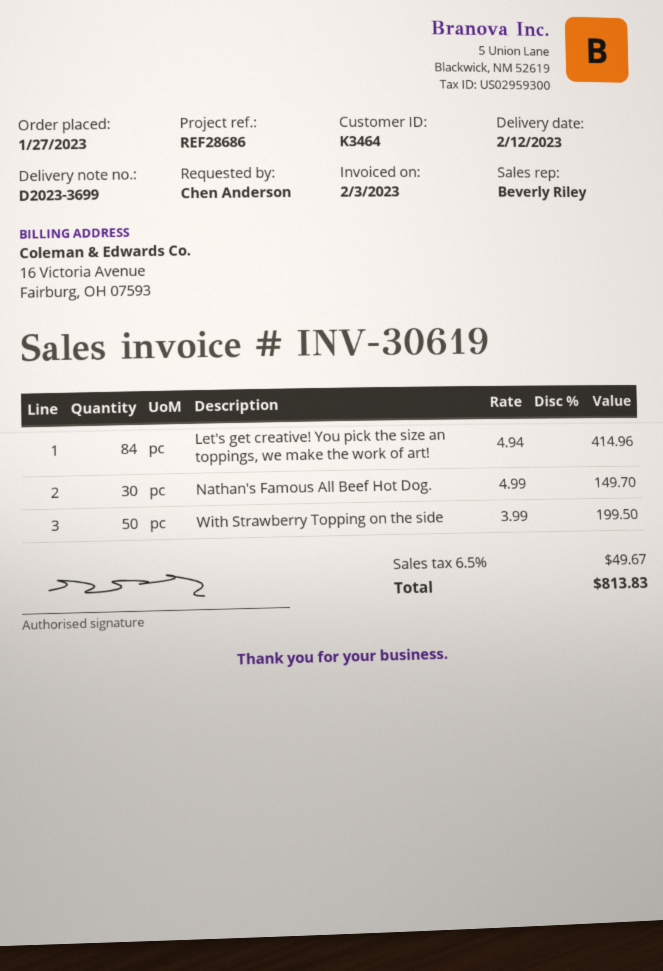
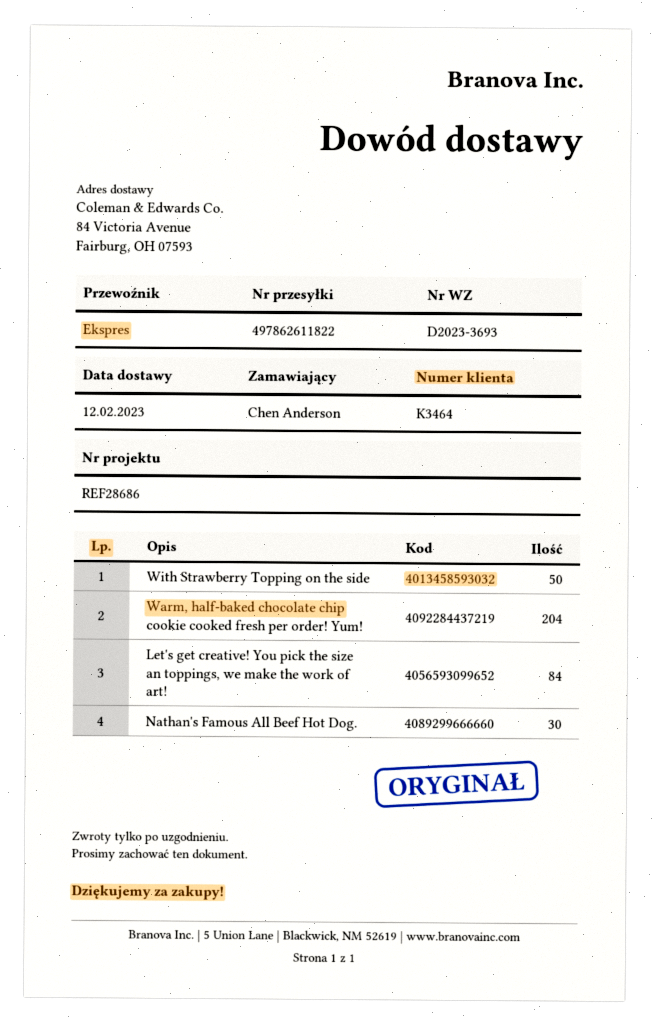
delivery note number: D2023-3699 -> D2023-3693
Warm, half-baked chocolate chip cookie cooked fresh per order! Yum!: none -> 204

